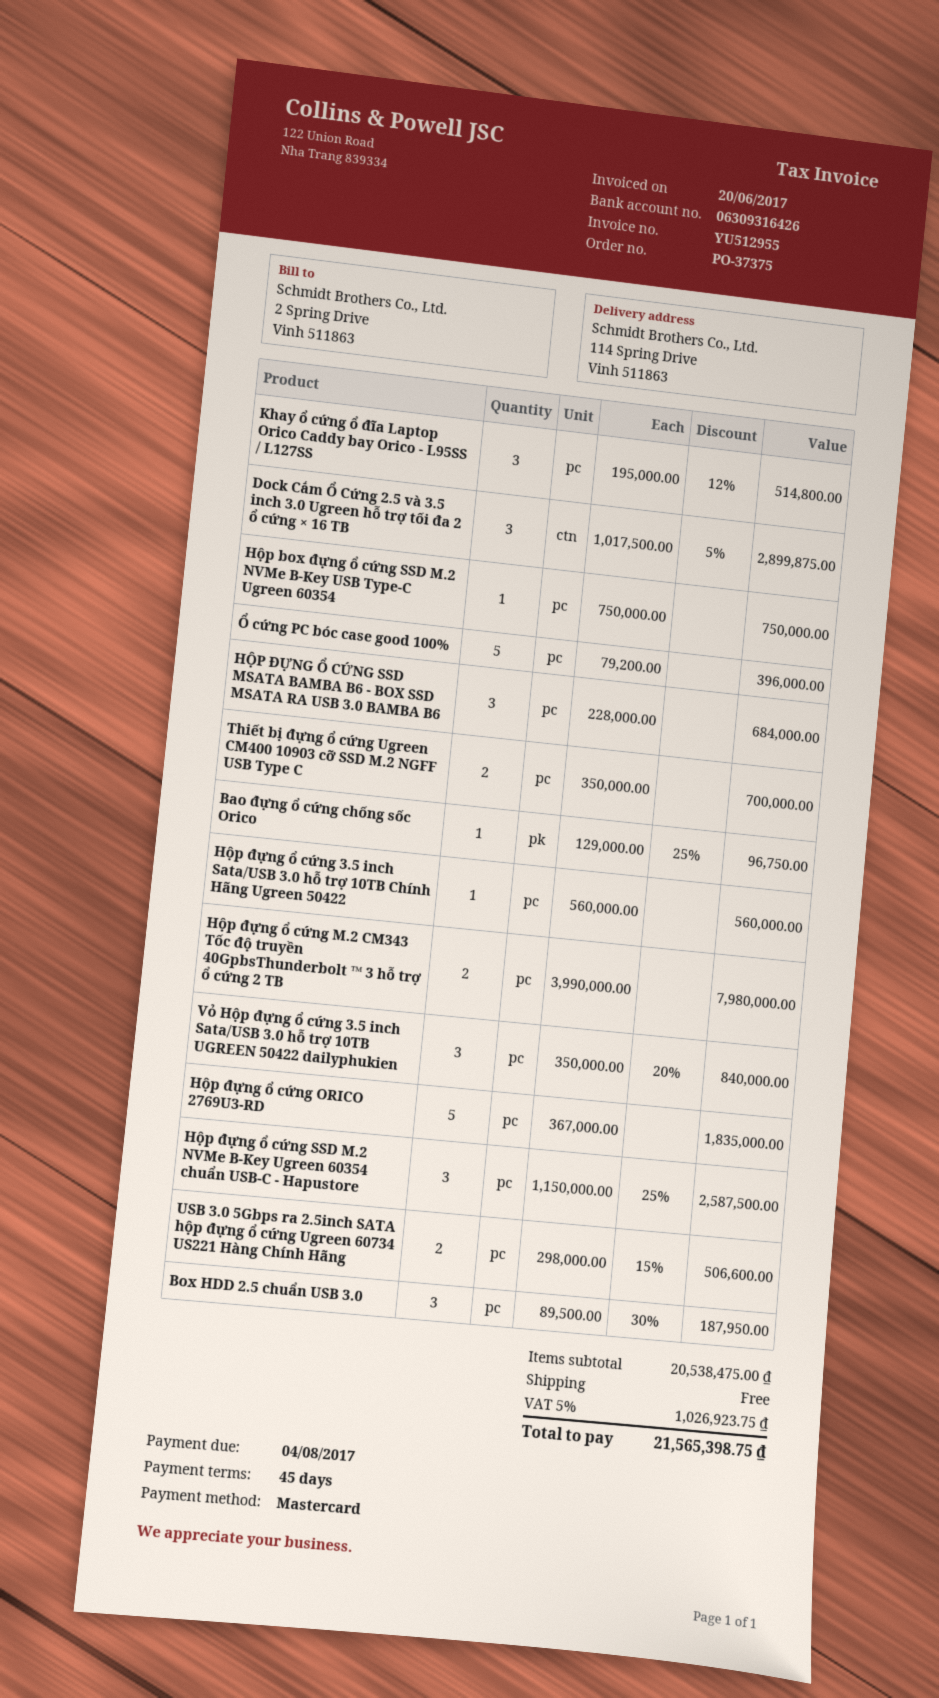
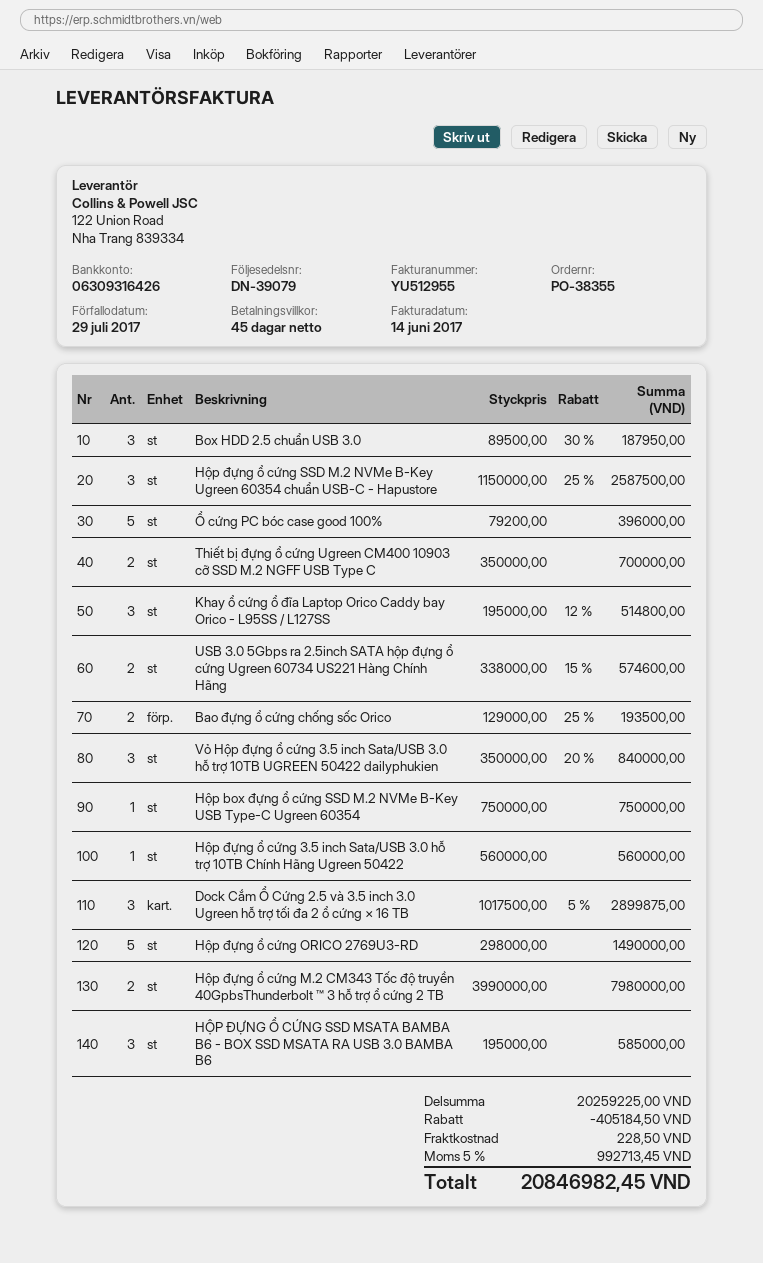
order number: PO-37375 -> PO-38355
invoice date: 2017-06-20 -> 2017-06-14
due date: 2017-08-04 -> 2017-07-29
HỘP ĐỰNG Ổ CỨNG SSD MSATA BAMBA B6 - BOX SSD MSATA RA USB 3.0 BAMBA B6: 3 x 228000.00 = 684000.00 -> 3 x 195000.00 = 585000.00
Bao đựng ổ cứng chống sốc Orico: 1 x 129000.00 - 25% = 96750.00 -> 2 x 129000.00 - 25% = 193500.00
Hộp đựng ổ cứng ORICO 2769U3-RD: 5 x 367000.00 = 1835000.00 -> 5 x 298000.00 = 1490000.00
USB 3.0 5Gbps ra 2.5inch SATA hộp đựng ổ cứng Ugreen 60734 US221 Hàng Chính Hãng: 2 x 298000.00 - 15% = 506600.00 -> 2 x 338000.00 - 15% = 574600.00
subtotal: 20538475.00 -> 20259225.00
discount: none -> 405184.50
shipping: 0.00 -> 228.50
tax: 5% = 1026923.75 -> 5% = 992713.45
total: 21565398.75 -> 20846982.45

